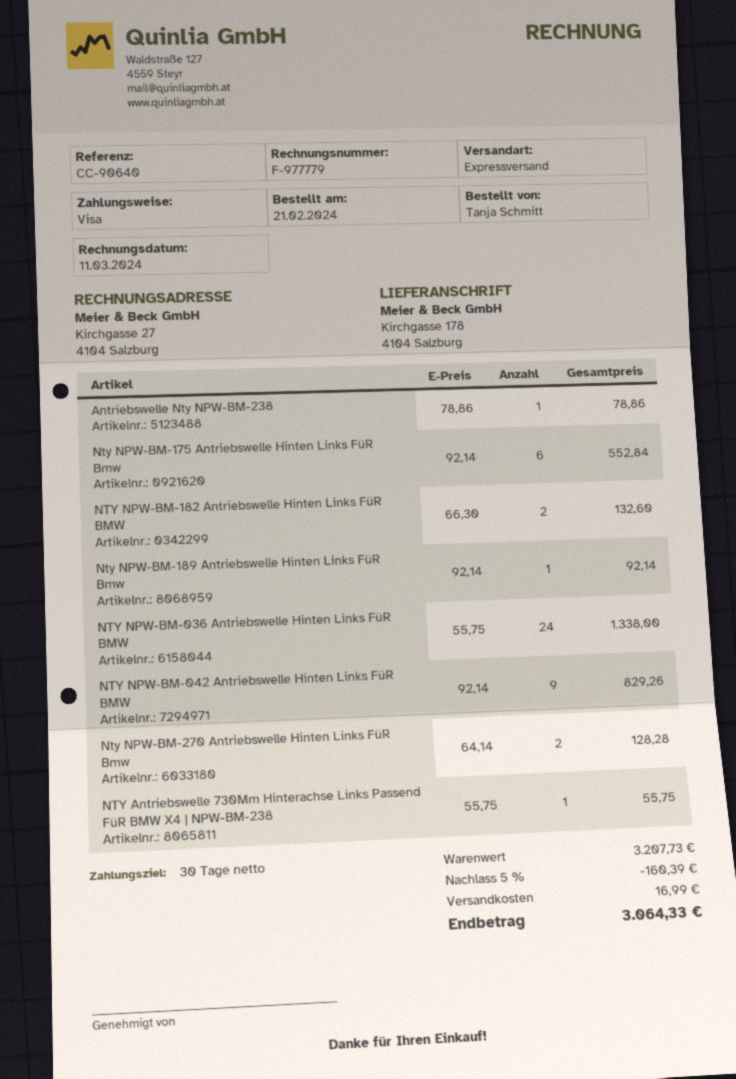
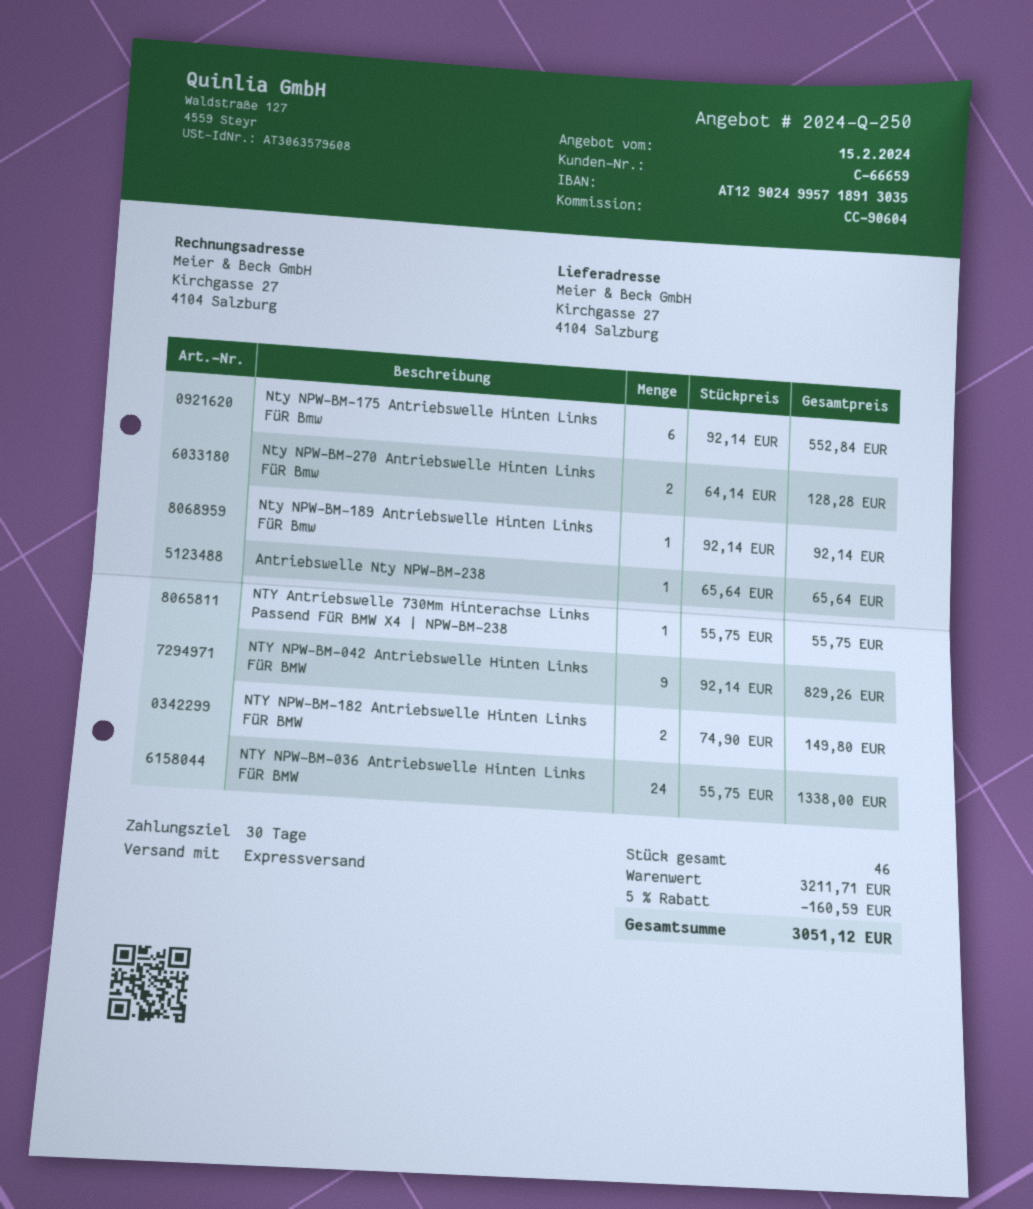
reference: CC-90640 -> CC-90604
ship to: Kirchgasse 178, 4104 Salzburg -> Kirchgasse 27, 4104 Salzburg
Antriebswelle Nty NPW-BM-238: 1 x 78.86 = 78.86 -> 1 x 65.64 = 65.64
NTY NPW-BM-182 Antriebswelle Hinten Links FüR BMW: 2 x 66.30 = 132.60 -> 2 x 74.90 = 149.80
subtotal: 3207.73 -> 3211.71
discount: 5% = 160.39 -> 5% = 160.59
shipping: 16.99 -> none
total: 3064.33 -> 3051.12

